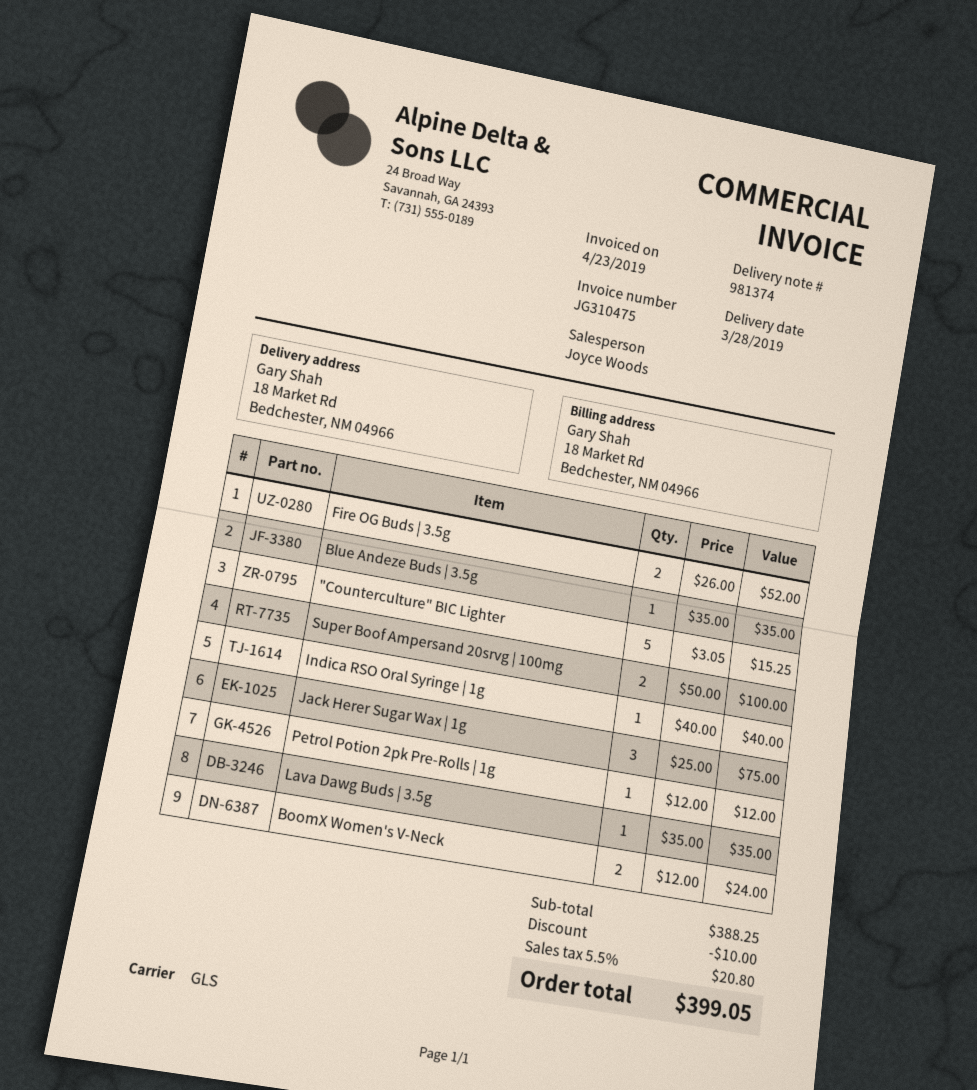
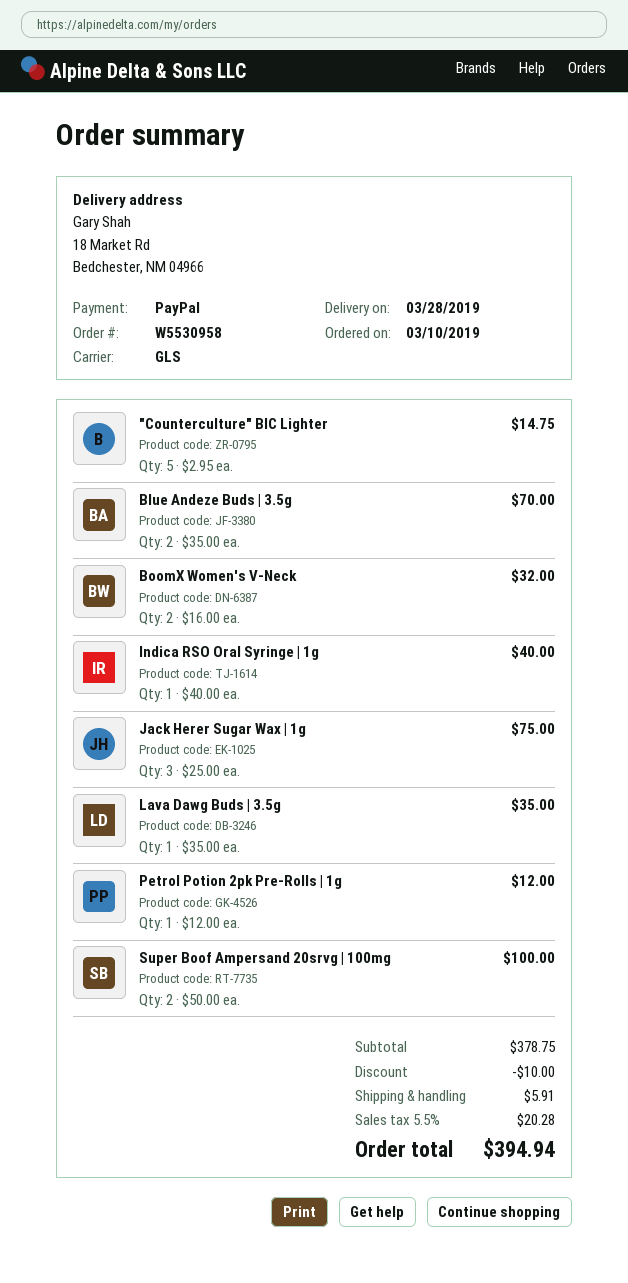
Fire OG Buds | 3.5g: 2 x 26.00 = 52.00 -> none
Blue Andeze Buds | 3.5g: 1 x 35.00 = 35.00 -> 2 x 35.00 = 70.00
"Counterculture" BIC Lighter: 5 x 3.05 = 15.25 -> 5 x 2.95 = 14.75
BoomX Women's V-Neck: 2 x 12.00 = 24.00 -> 2 x 16.00 = 32.00
subtotal: 388.25 -> 378.75
shipping: none -> 5.91
tax: 5.5% = 20.80 -> 5.5% = 20.28
total: 399.05 -> 394.94

